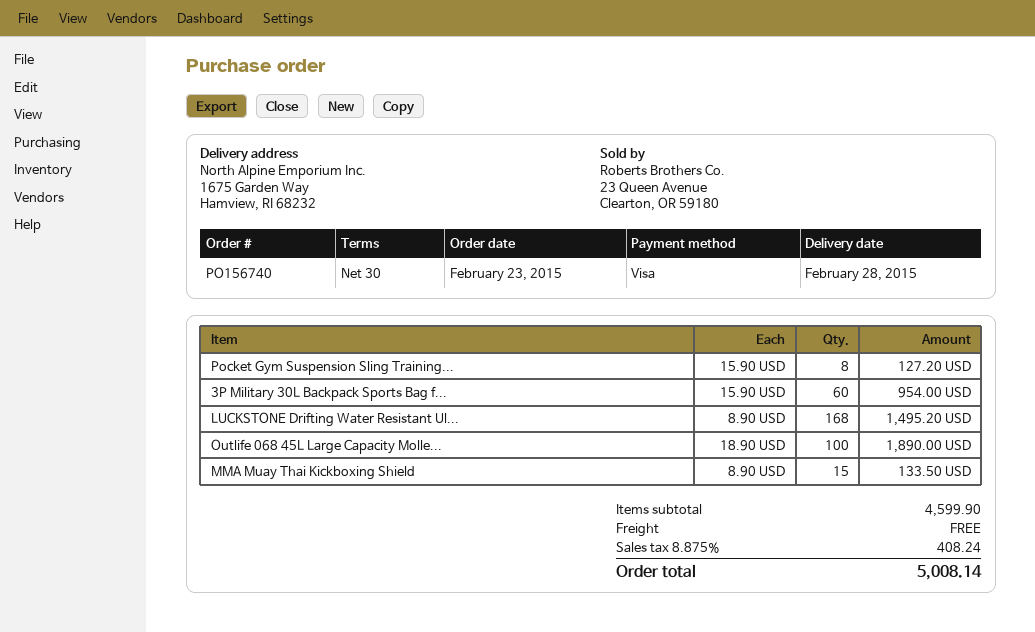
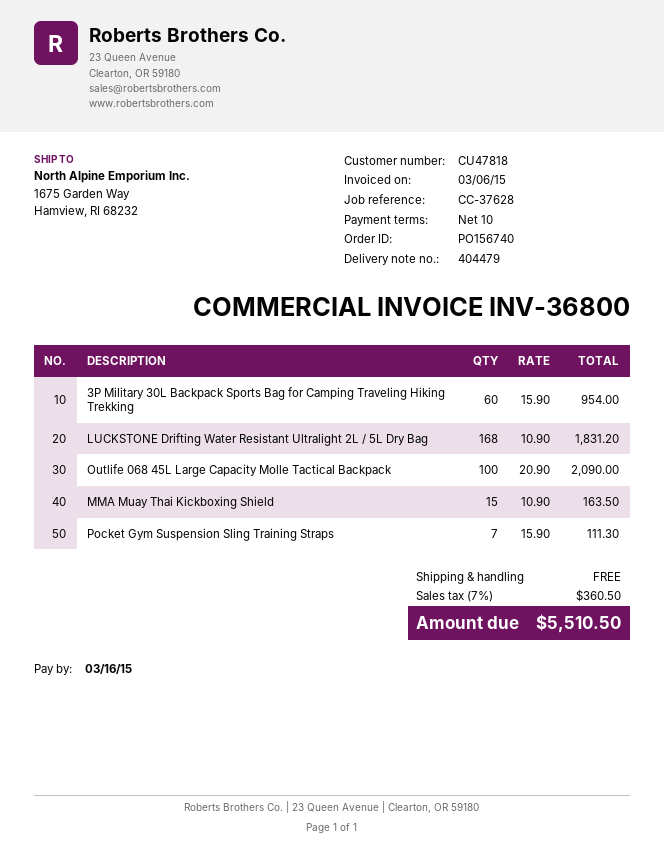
payment terms: 30 days -> 10 days
Pocket Gym Suspension Sling Training...: 8 x 15.90 = 127.20 -> 7 x 15.90 = 111.30
LUCKSTONE Drifting Water Resistant Ul...: 168 x 8.90 = 1495.20 -> 168 x 10.90 = 1831.20
Outlife 068 45L Large Capacity Molle...: 100 x 18.90 = 1890.00 -> 100 x 20.90 = 2090.00
MMA Muay Thai Kickboxing Shield: 15 x 8.90 = 133.50 -> 15 x 10.90 = 163.50
tax: 8.875% = 408.24 -> 7% = 360.50
total: 5008.14 -> 5510.50

